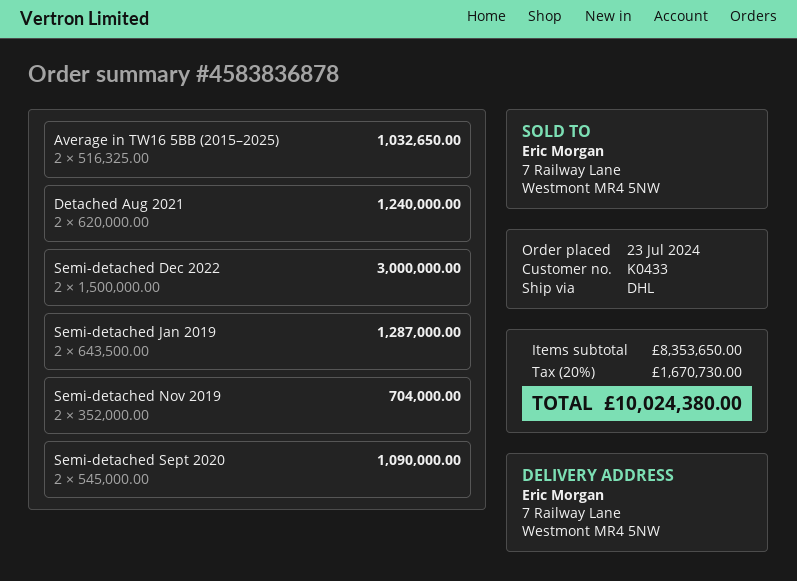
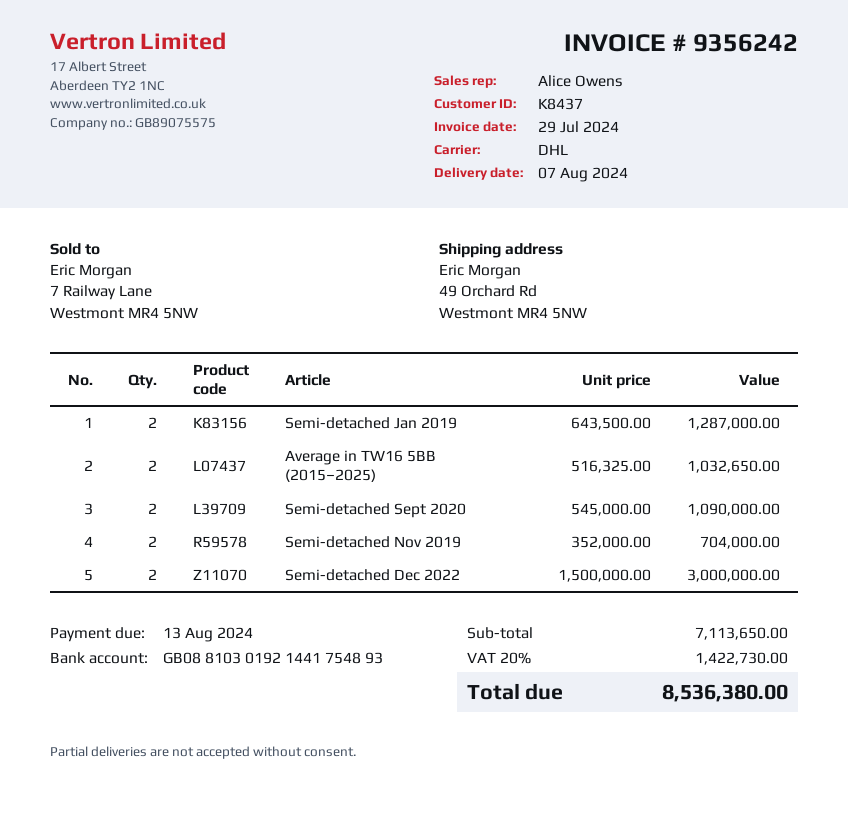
customer number: K0433 -> K8437
ship to: 7 Railway Lane, Westmont MR4 5NW -> 49 Orchard Rd, Westmont MR4 5NW
Detached Aug 2021: 2 x 620000.00 = 1240000.00 -> none
subtotal: 8353650.00 -> 7113650.00
tax: 20% = 1670730.00 -> 20% = 1422730.00
total: 10024380.00 -> 8536380.00

